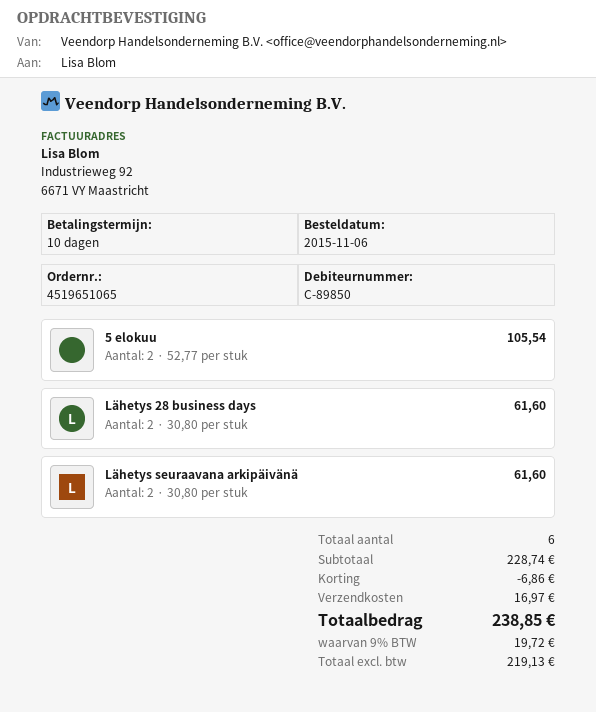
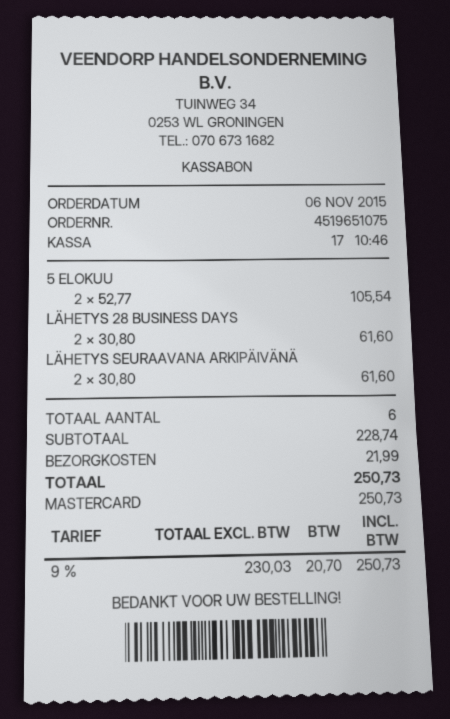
order number: 4519651065 -> 4519651075
discount: 6.86 -> none
shipping: 16.97 -> 21.99
net: 219.13 -> 230.03
tax: 9% = 19.72 -> 9% = 20.70
total: 238.85 -> 250.73

